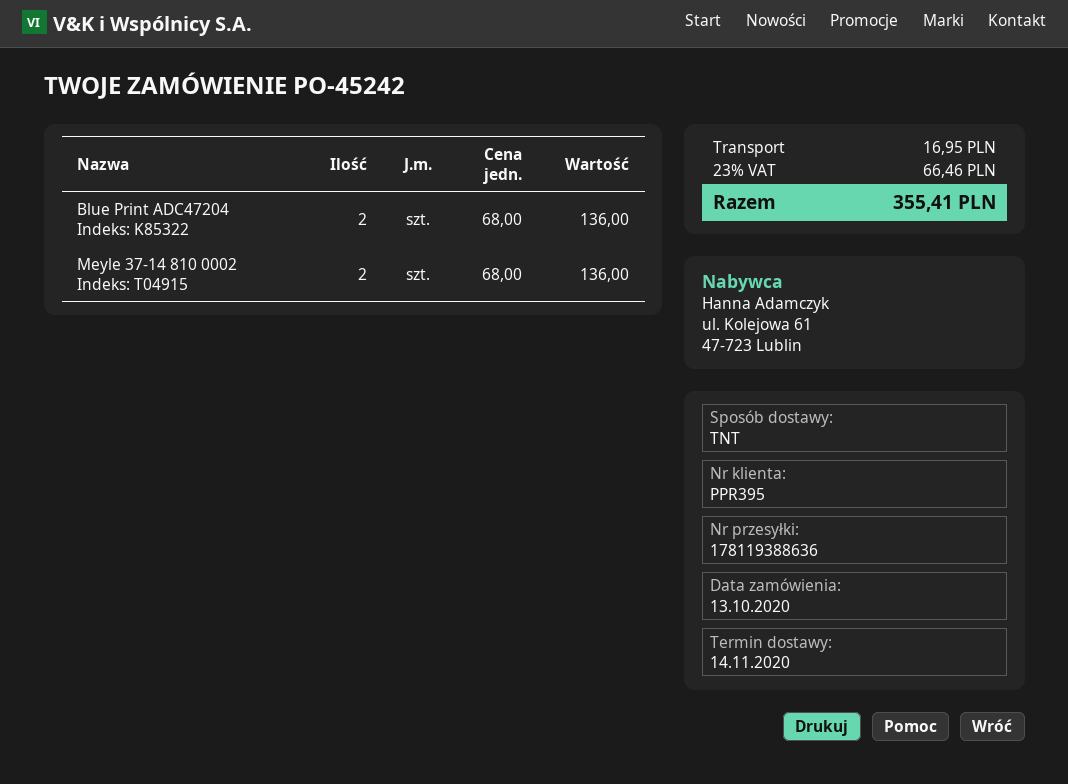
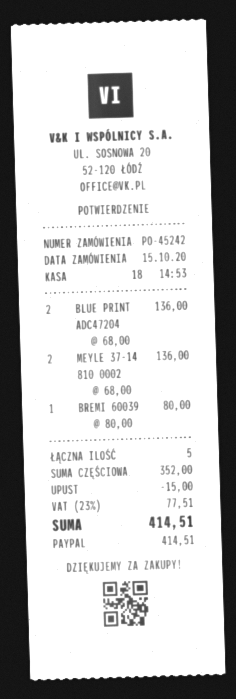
order date: 2020-10-13 -> 2020-10-15
BREMI 60039: none -> 1 x 80.00 = 80.00
discount: none -> 15.00
shipping: 16.95 -> none
tax: 23% = 66.46 -> 23% = 77.51
total: 355.41 -> 414.51

